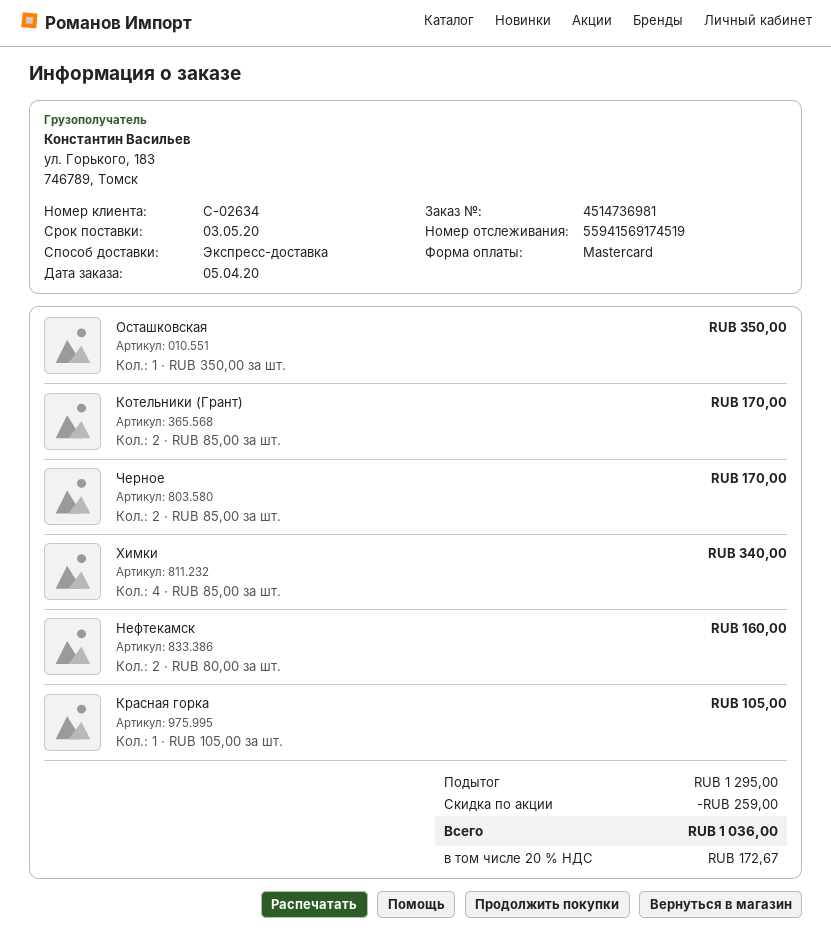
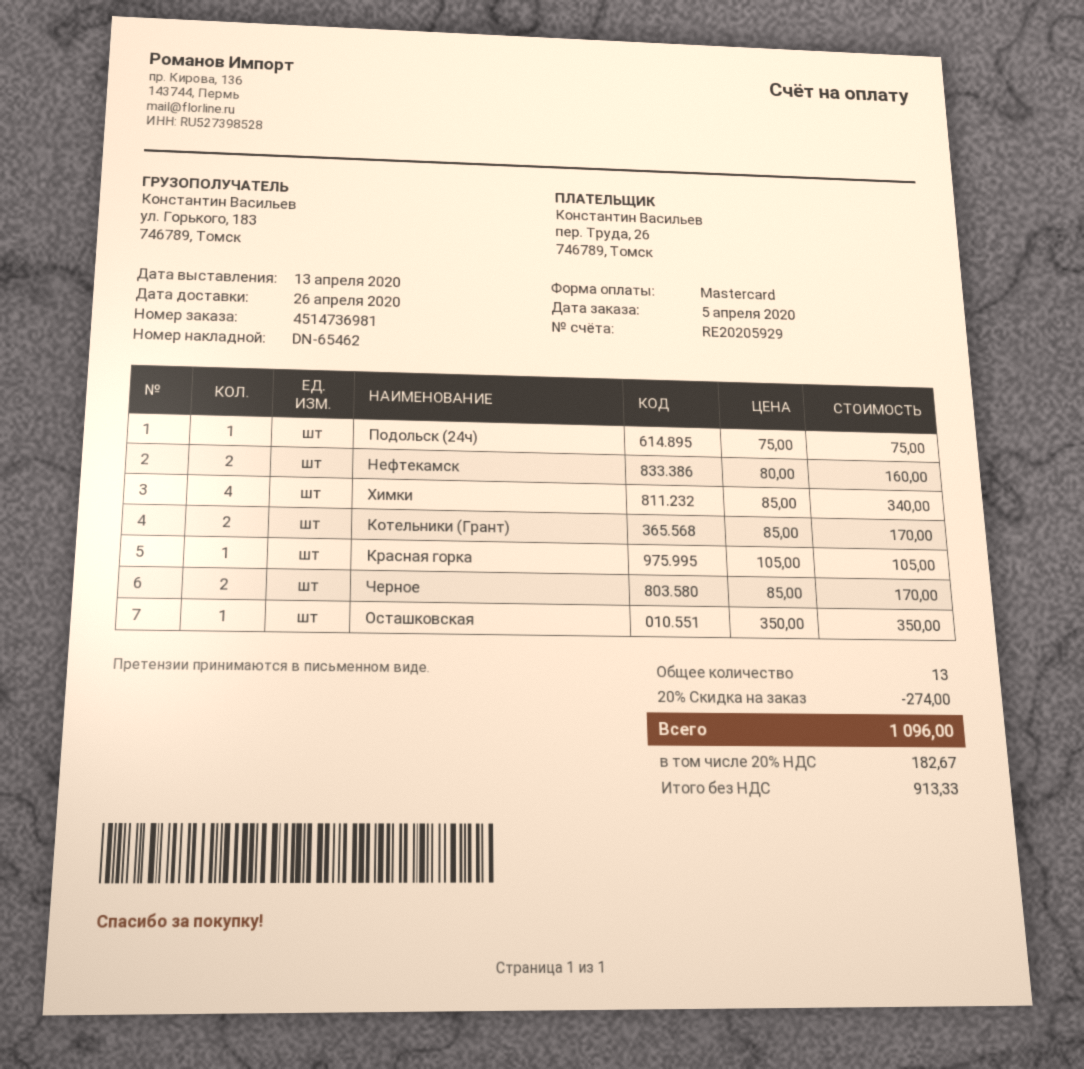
delivery date: 2020-05-03 -> 2020-04-26
Подольск (24ч): none -> 1 x 75.00 = 75.00
discount: 259.00 -> 274.00
tax: 20% = 172.67 -> 20% = 182.67
total: 1036.00 -> 1096.00

